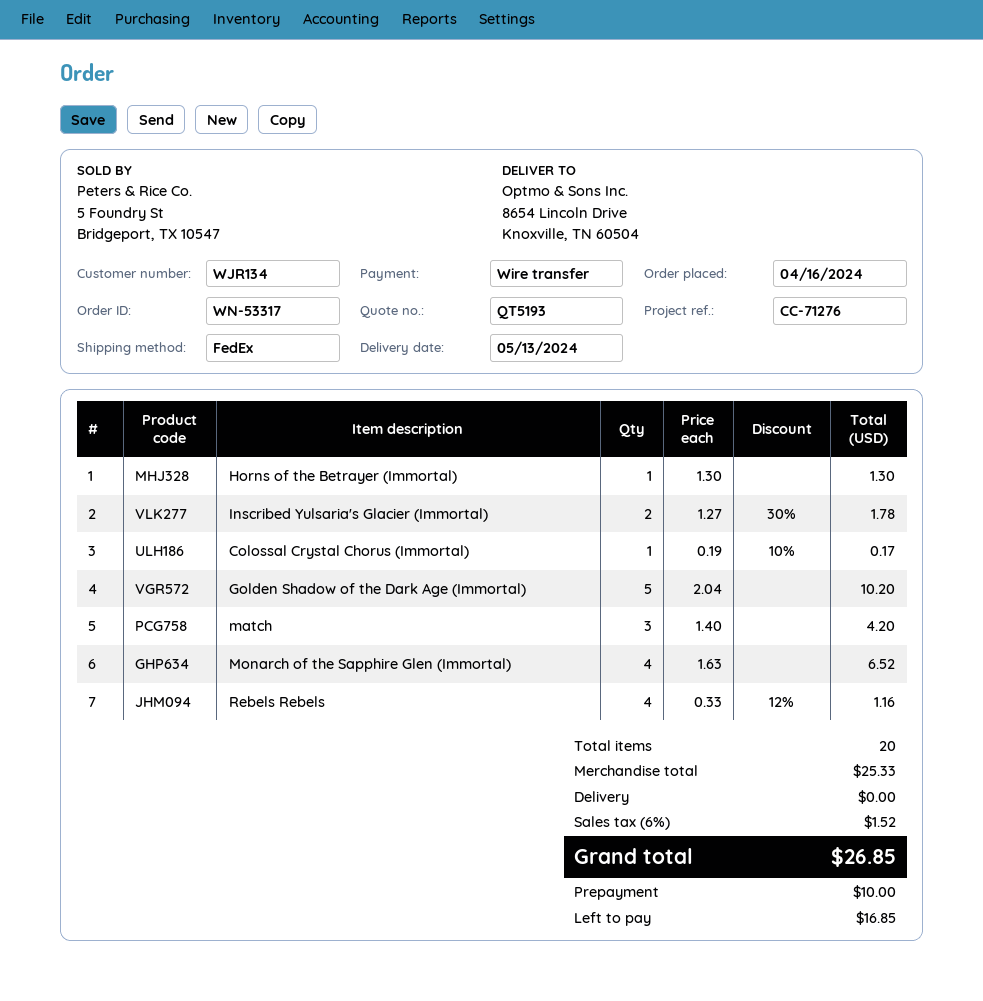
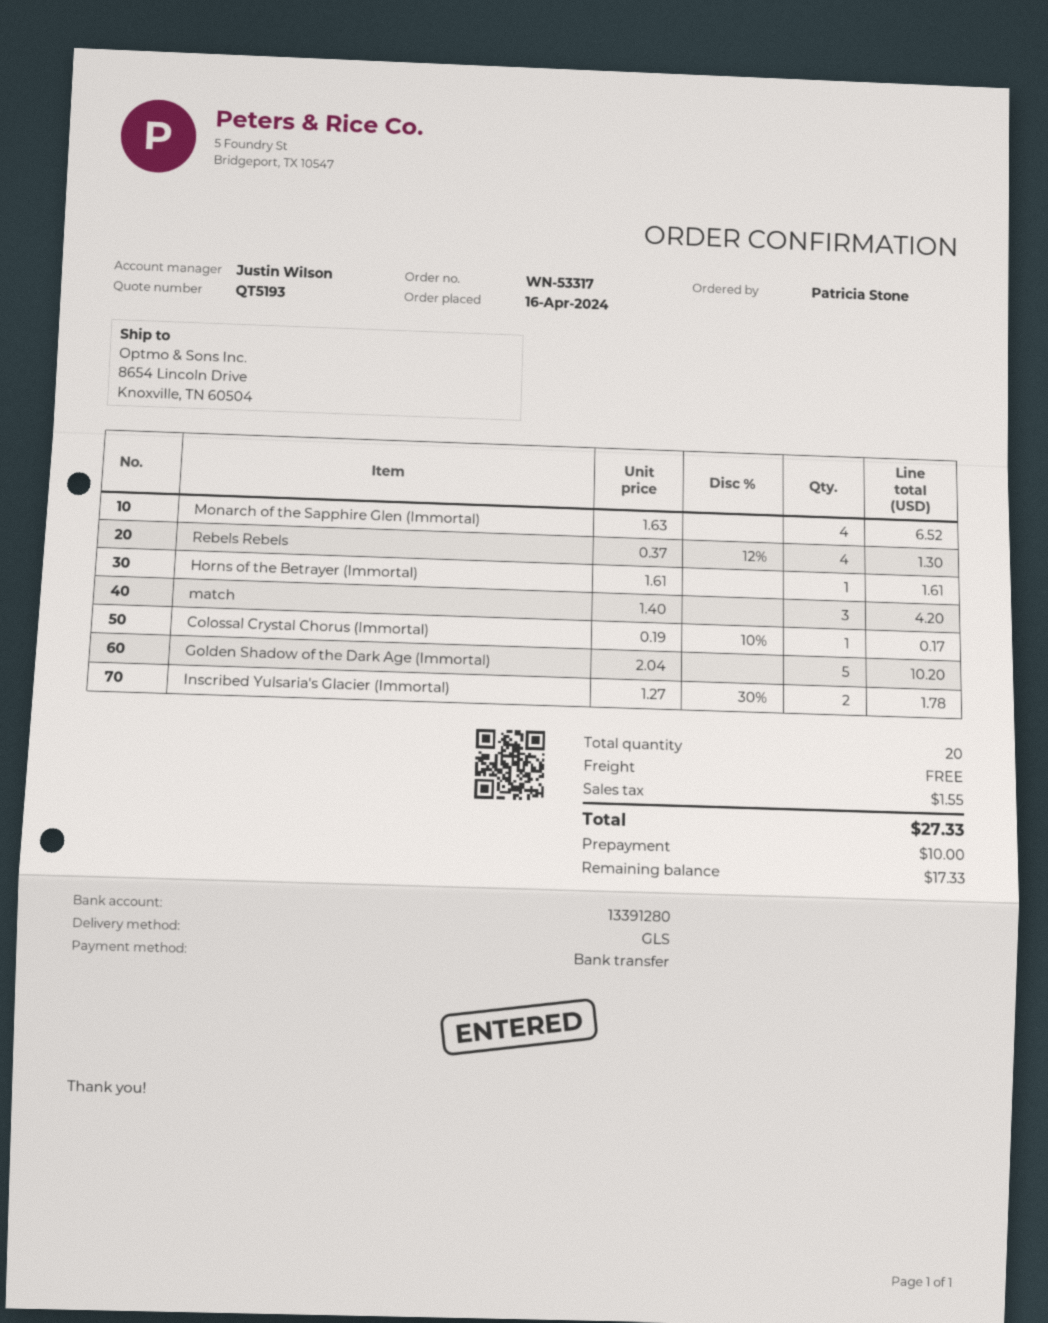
shipping method: FedEx -> GLS
Horns of the Betrayer (Immortal): 1 x 1.30 = 1.30 -> 1 x 1.61 = 1.61
Rebels Rebels: 4 x 0.33 - 12% = 1.16 -> 4 x 0.37 - 12% = 1.30
tax: 1.52 -> 1.55
total: 26.85 -> 27.33
balance: 16.85 -> 17.33

